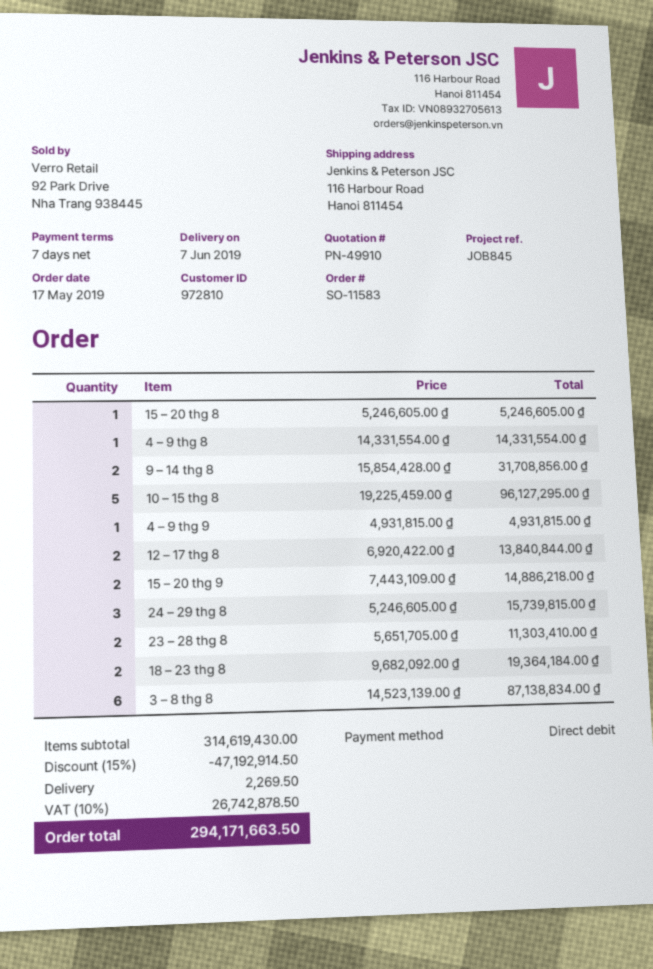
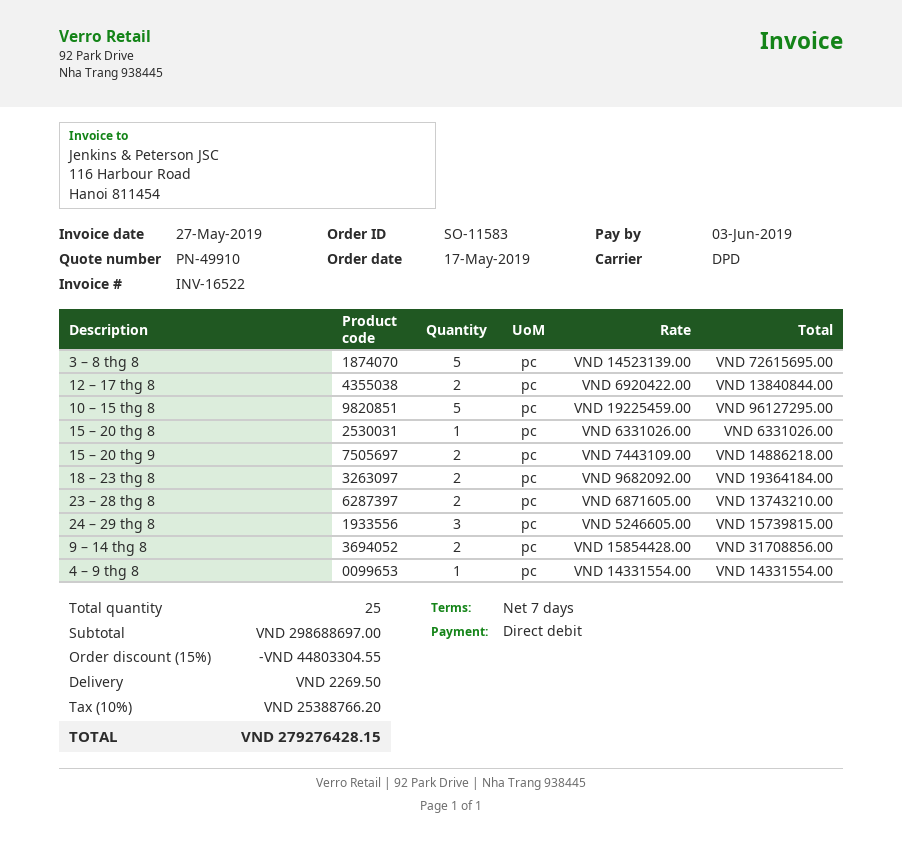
15 – 20 thg 8: 1 x 5246605.00 = 5246605.00 -> 1 x 6331026.00 = 6331026.00
4 – 9 thg 9: 1 x 4931815.00 = 4931815.00 -> none
23 – 28 thg 8: 2 x 5651705.00 = 11303410.00 -> 2 x 6871605.00 = 13743210.00
3 – 8 thg 8: 6 x 14523139.00 = 87138834.00 -> 5 x 14523139.00 = 72615695.00
subtotal: 314619430.00 -> 298688697.00
discount: 15% = 47192914.50 -> 15% = 44803304.55
tax: 10% = 26742878.50 -> 10% = 25388766.20
total: 294171663.50 -> 279276428.15

